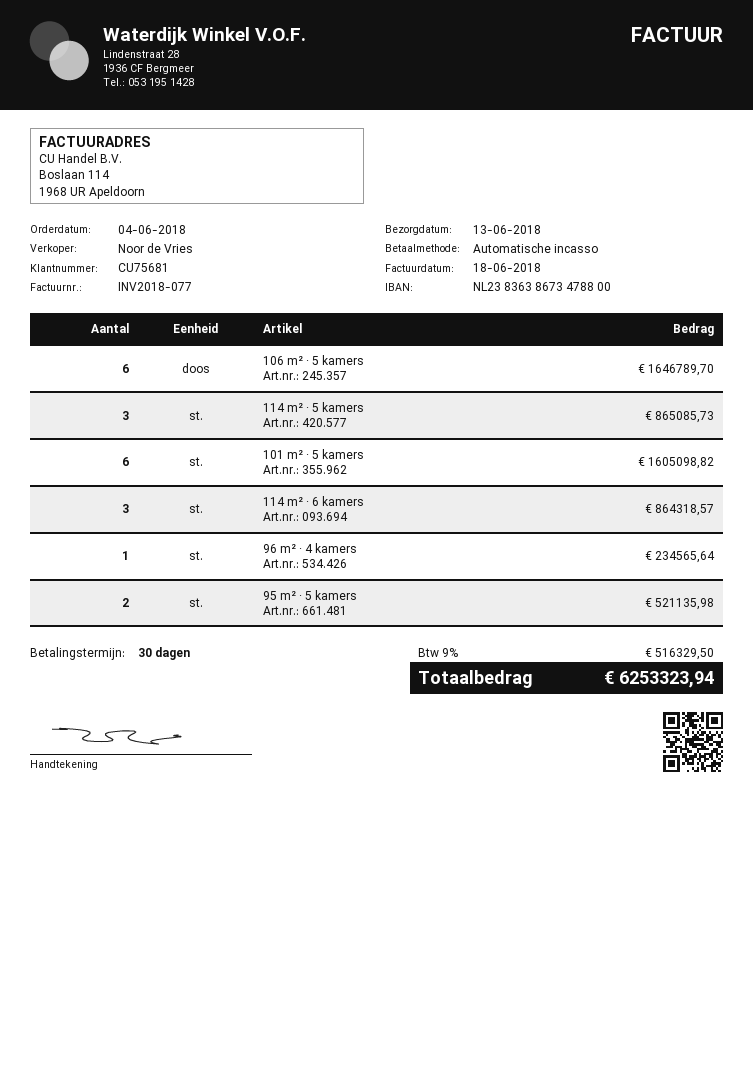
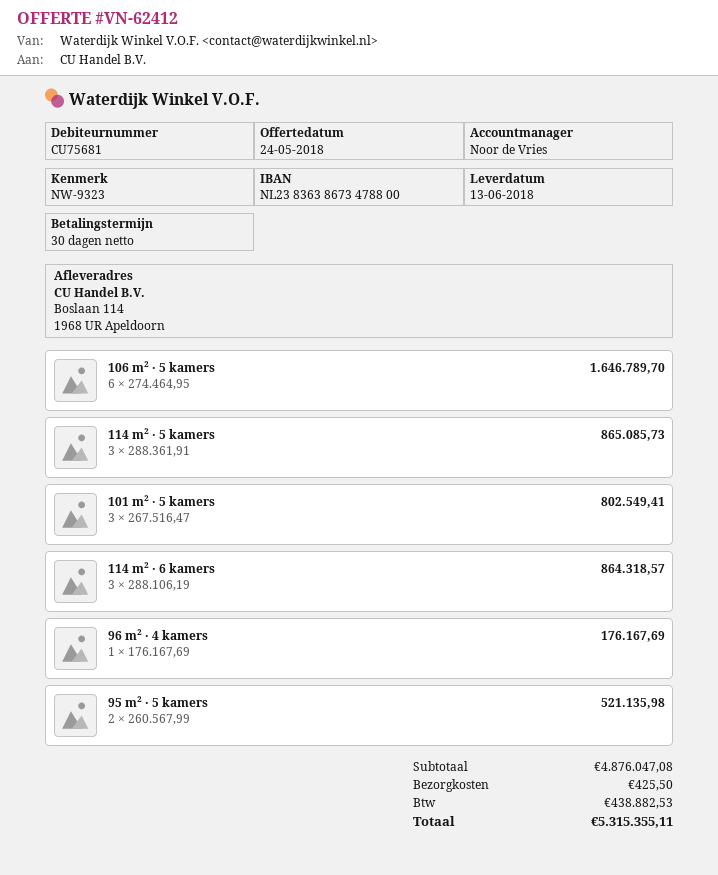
101 m² · 5 kamers: 6 for 1605098.82 -> 3 for 802549.41
96 m² · 4 kamers: 1 for 234565.64 -> 1 for 176167.69
shipping: none -> 425.50
tax: 516329.50 -> 438882.53
total: 6253323.94 -> 5315355.11

